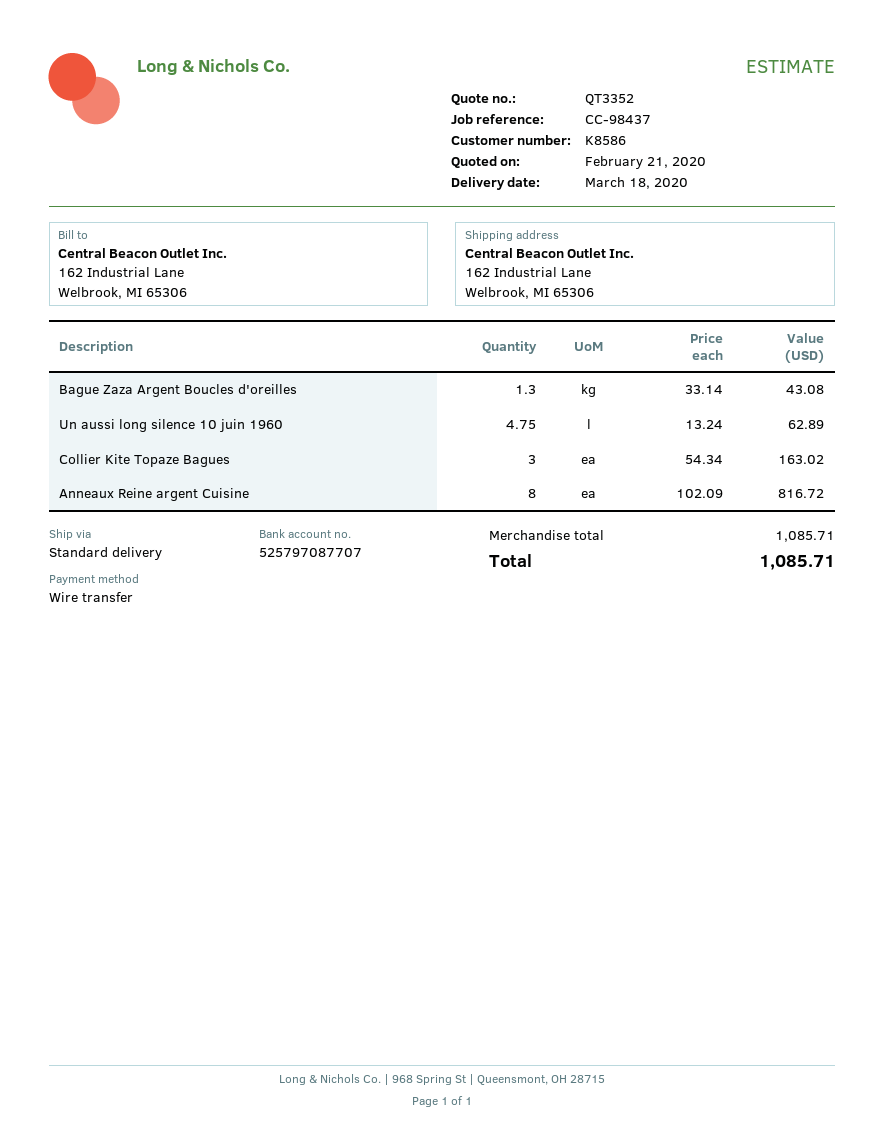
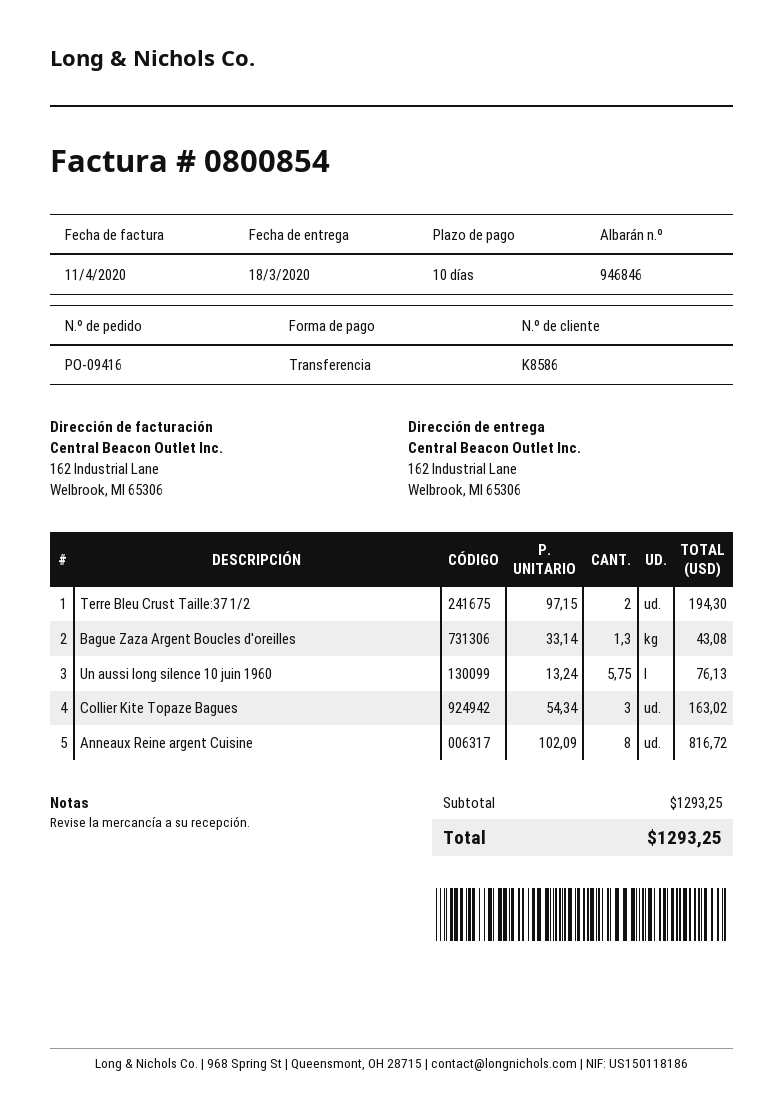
Un aussi long silence 10 juin 1960: 4.75 x 13.24 = 62.89 -> 5.75 x 13.24 = 76.13
Terre Bleu Crust Taille:37 1/2: none -> 2 x 97.15 = 194.30
subtotal: 1085.71 -> 1293.25
total: 1085.71 -> 1293.25

